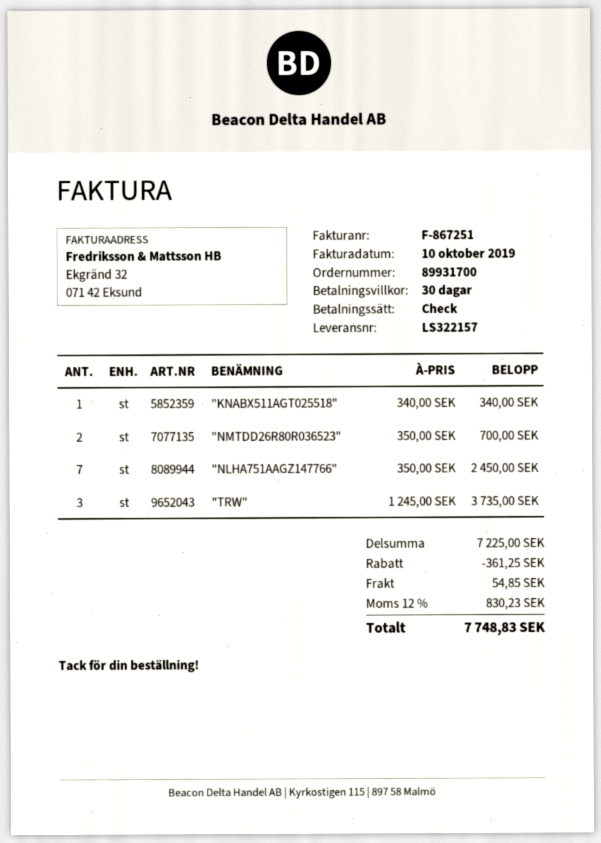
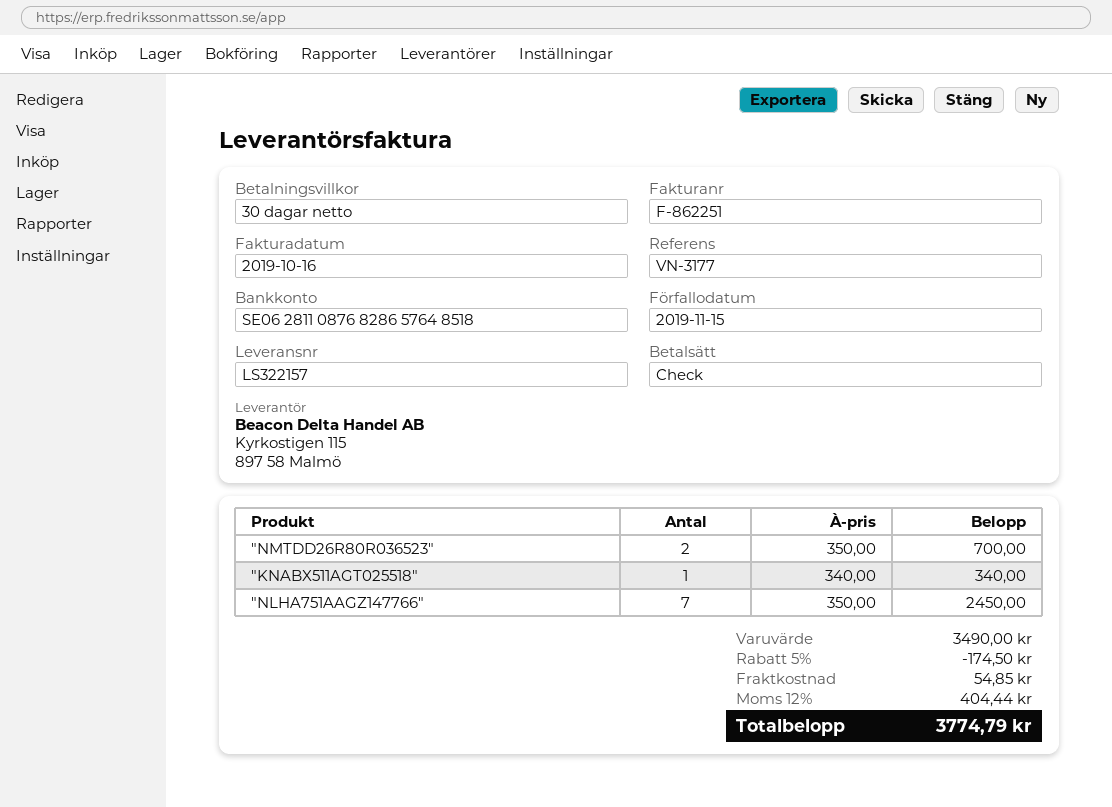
invoice number: F-867251 -> F-862251
invoice date: 2019-10-10 -> 2019-10-16
"TRW": 3 x 1245.00 = 3735.00 -> none
subtotal: 7225.00 -> 3490.00
discount: 361.25 -> 174.50
tax: 12% = 830.23 -> 12% = 404.44
total: 7748.83 -> 3774.79

